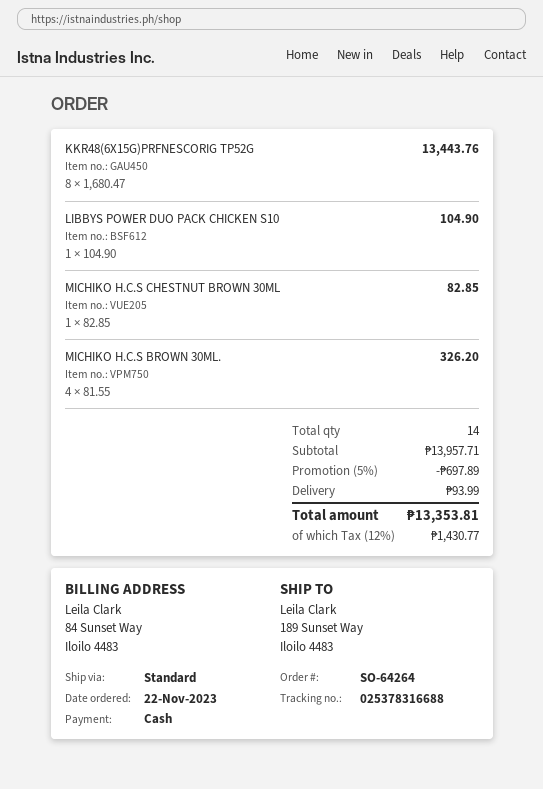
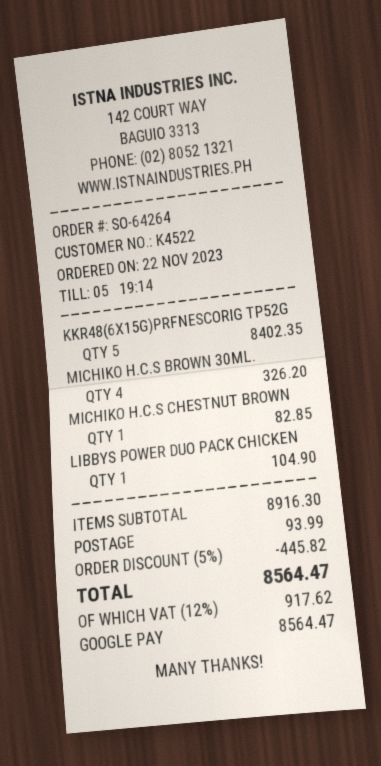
payment method: cash -> Google Pay
KKR48(6X15G)PRFNESCORIG TP52G: 8 for 13443.76 -> 5 for 8402.35
subtotal: 13957.71 -> 8916.30
discount: 5% = 697.89 -> 5% = 445.82
tax: 12% = 1430.77 -> 12% = 917.62
total: 13353.81 -> 8564.47

